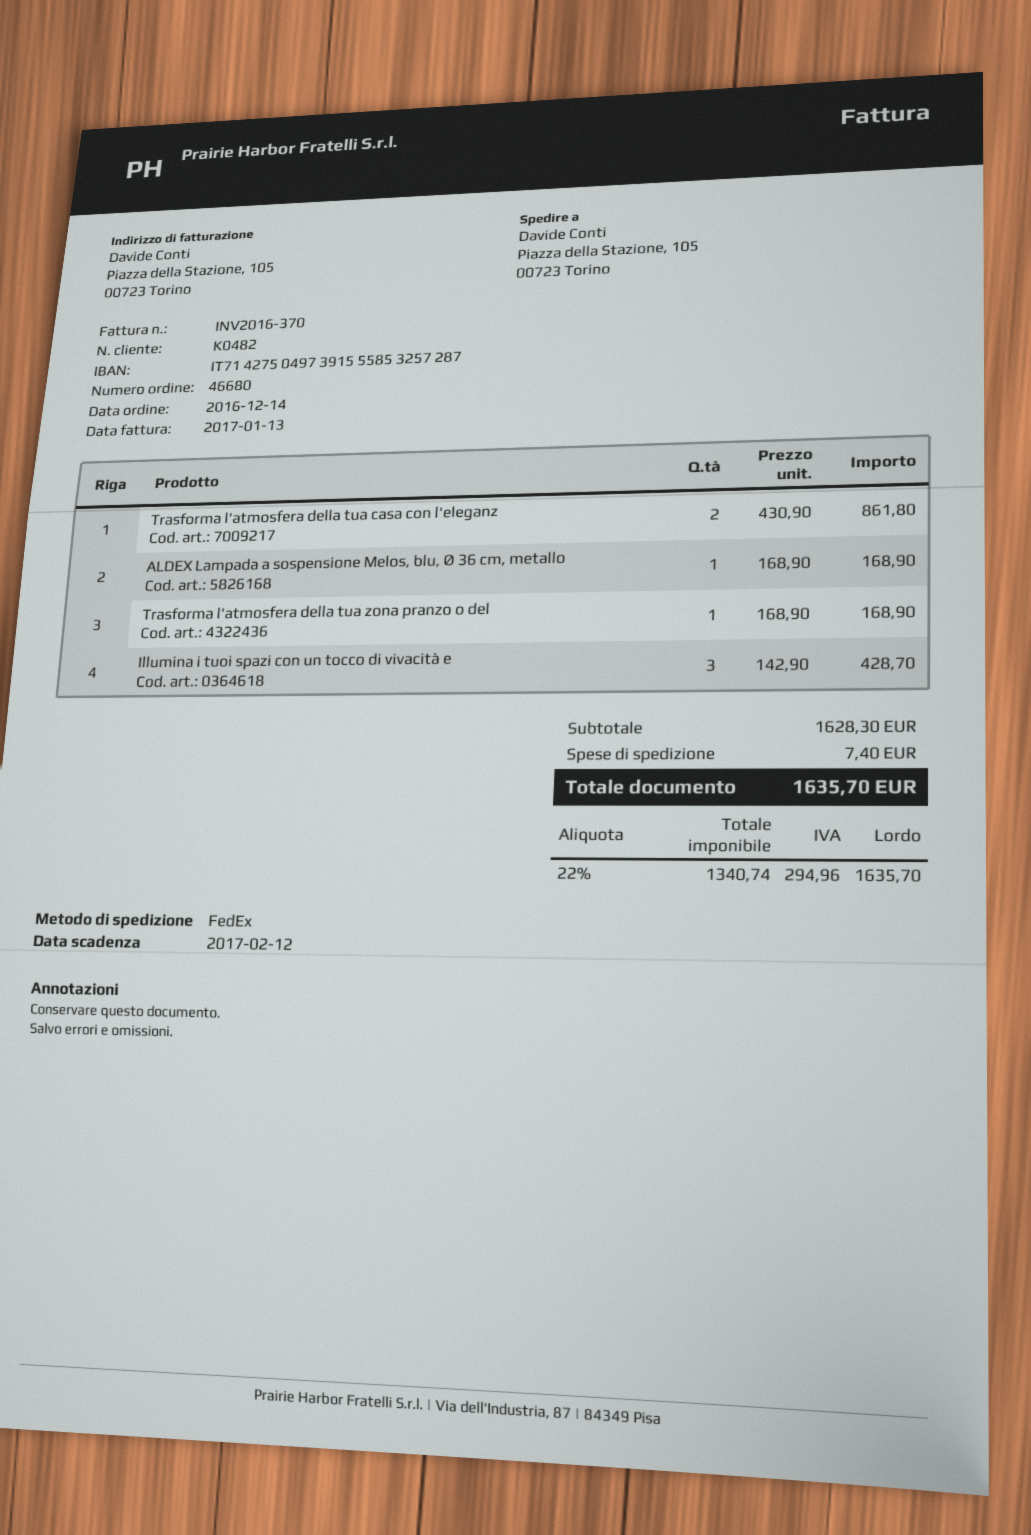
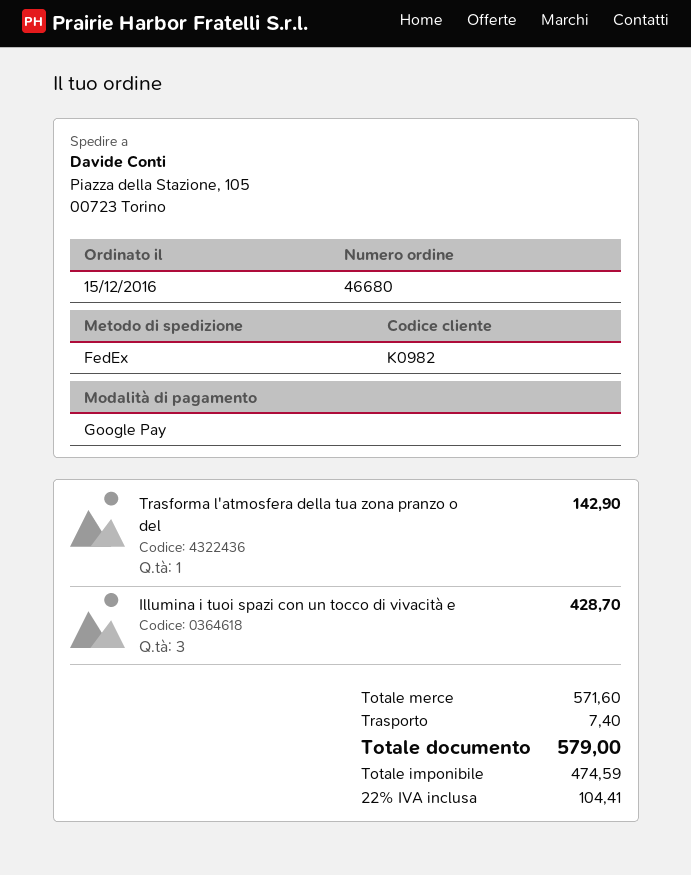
order date: 2016-12-14 -> 2016-12-15
customer number: K0482 -> K0982
Trasforma l'atmosfera della tua casa con l'eleganz: 2 for 861.80 -> none
ALDEX Lampada a sospensione Melos, blu, Ø 36 cm, metallo: 1 for 168.90 -> none
Trasforma l'atmosfera della tua zona pranzo o del: 1 for 168.90 -> 1 for 142.90
subtotal: 1628.30 -> 571.60
net: 1340.74 -> 474.59
tax: 22% = 294.96 -> 22% = 104.41
total: 1635.70 -> 579.00

